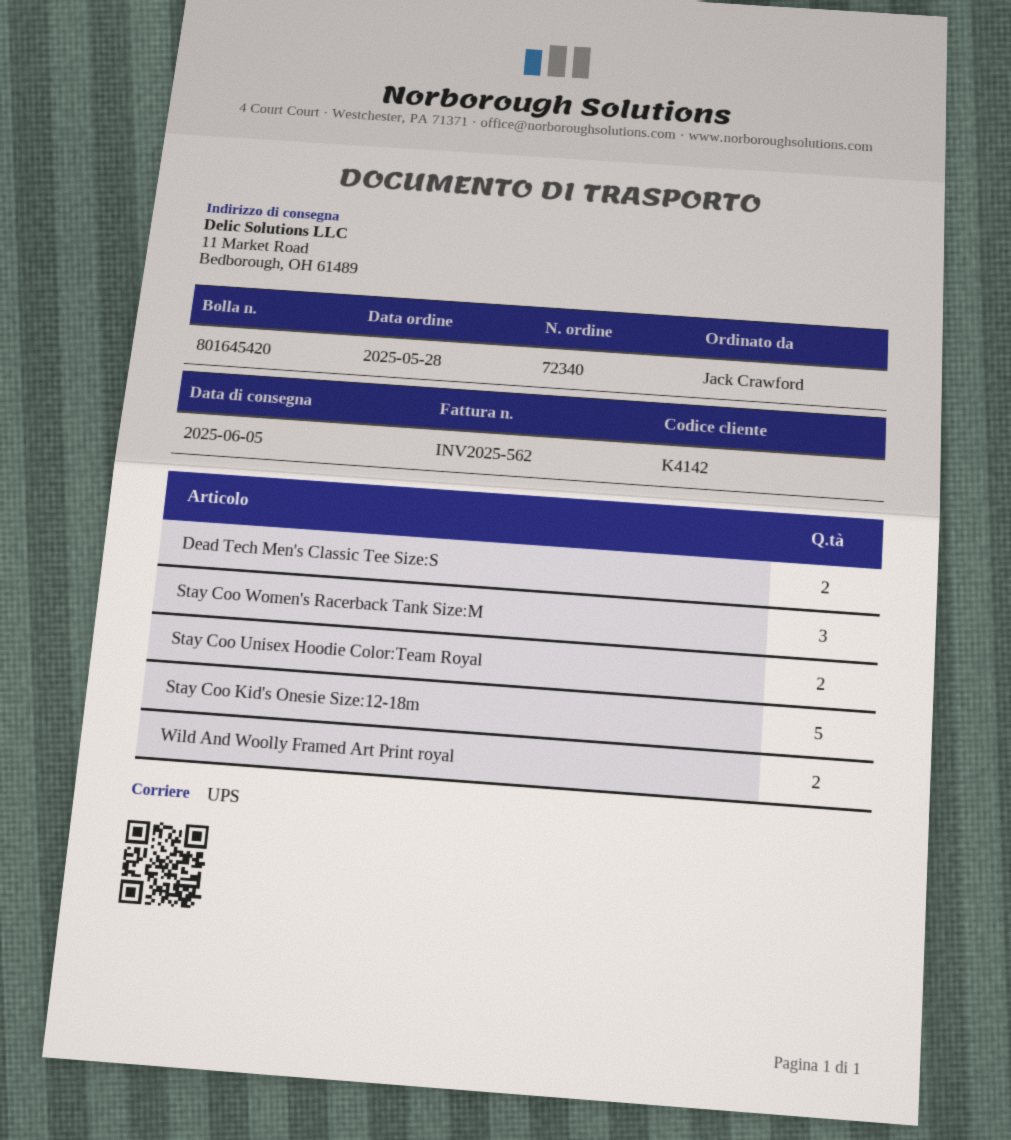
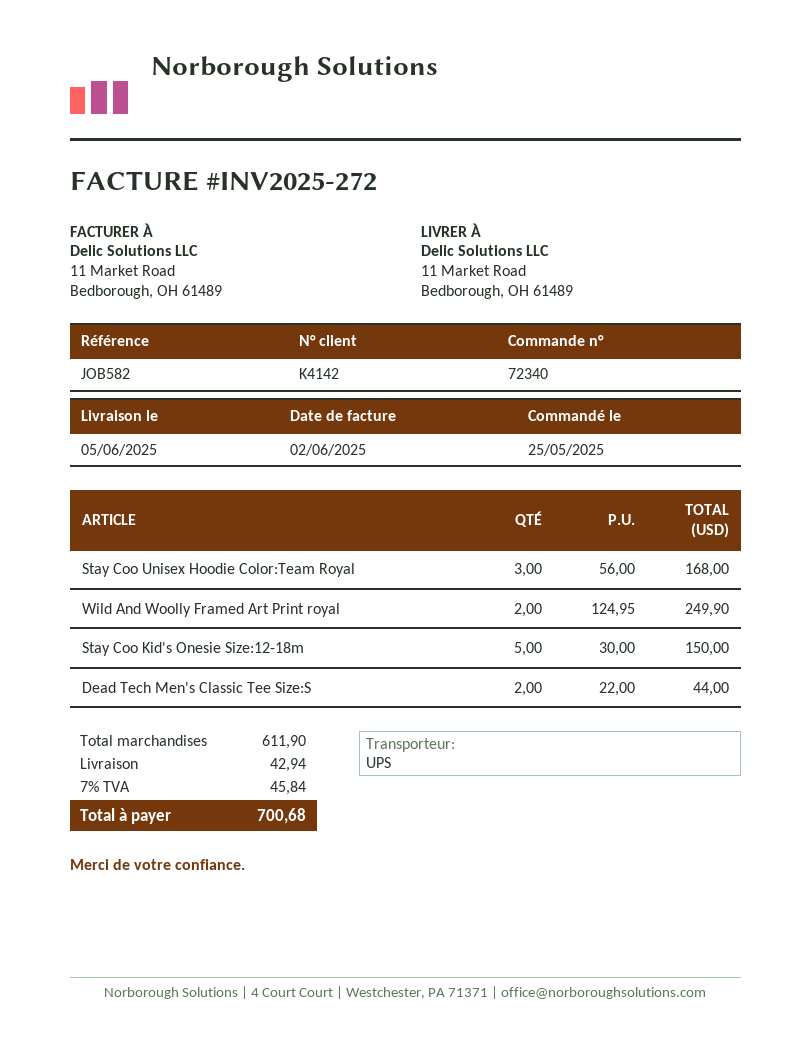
order date: 2025-05-28 -> 2025-05-25
invoice number: INV2025-562 -> INV2025-272
Stay Coo Women's Racerback Tank Size:M: 3 -> none
Stay Coo Unisex Hoodie Color:Team Royal: 2 -> 3

